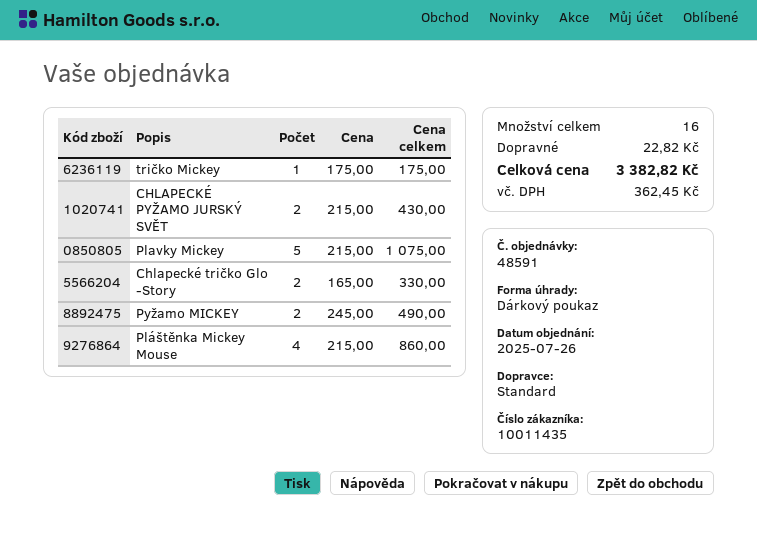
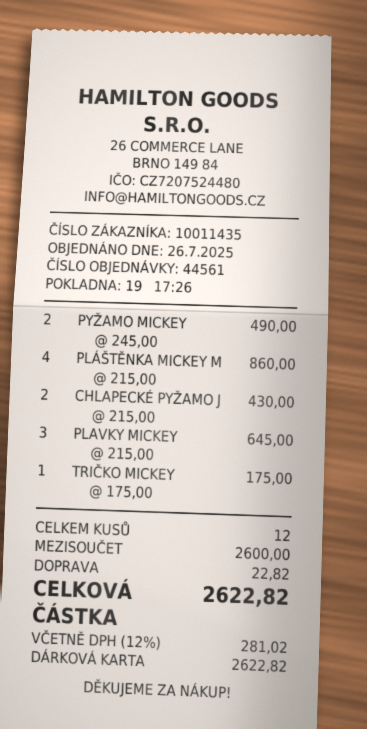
order number: 48591 -> 44561
Plavky Mickey: 5 x 215.00 = 1075.00 -> 3 x 215.00 = 645.00
Chlapecké tričko Glo -Story: 2 x 165.00 = 330.00 -> none
total quantity: 16 -> 12
tax: 362.45 -> 281.02
total: 3382.82 -> 2622.82

